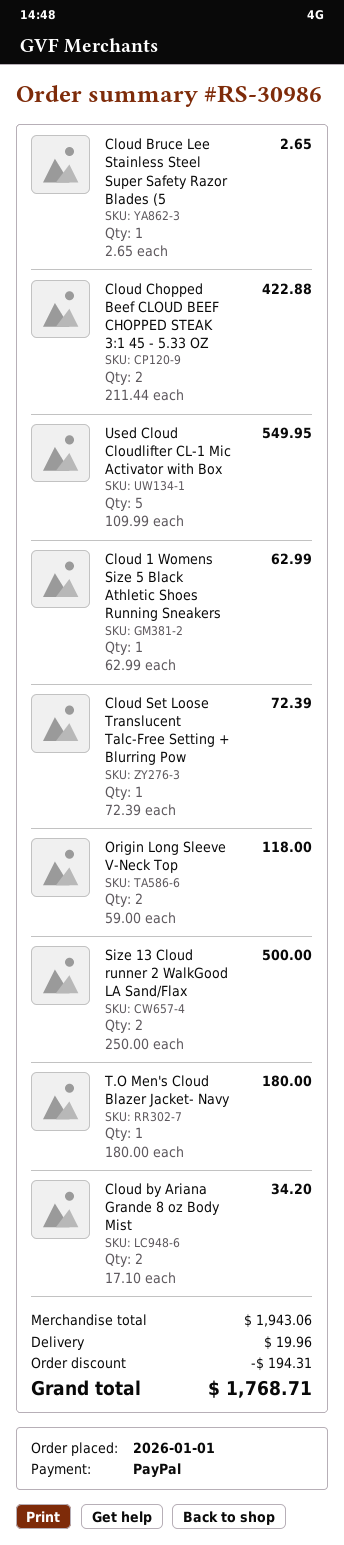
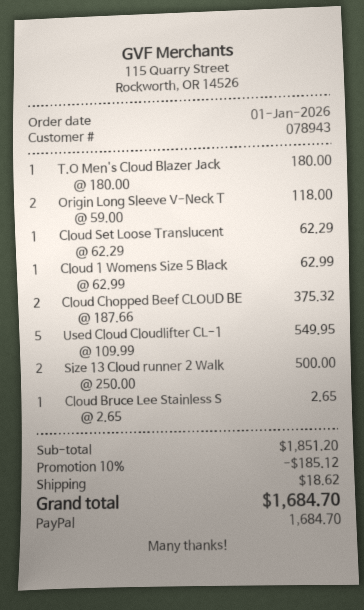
Cloud Chopped Beef CLOUD BEEF CHOPPED STEAK 3:1 45 - 5.33 OZ: 2 x 211.44 = 422.88 -> 2 x 187.66 = 375.32
Cloud Set Loose Translucent Talc-Free Setting + Blurring Pow: 1 x 72.39 = 72.39 -> 1 x 62.29 = 62.29
Cloud by Ariana Grande 8 oz Body Mist: 2 x 17.10 = 34.20 -> none
subtotal: 1943.06 -> 1851.20
discount: 194.31 -> 185.12
shipping: 19.96 -> 18.62
total: 1768.71 -> 1684.70

